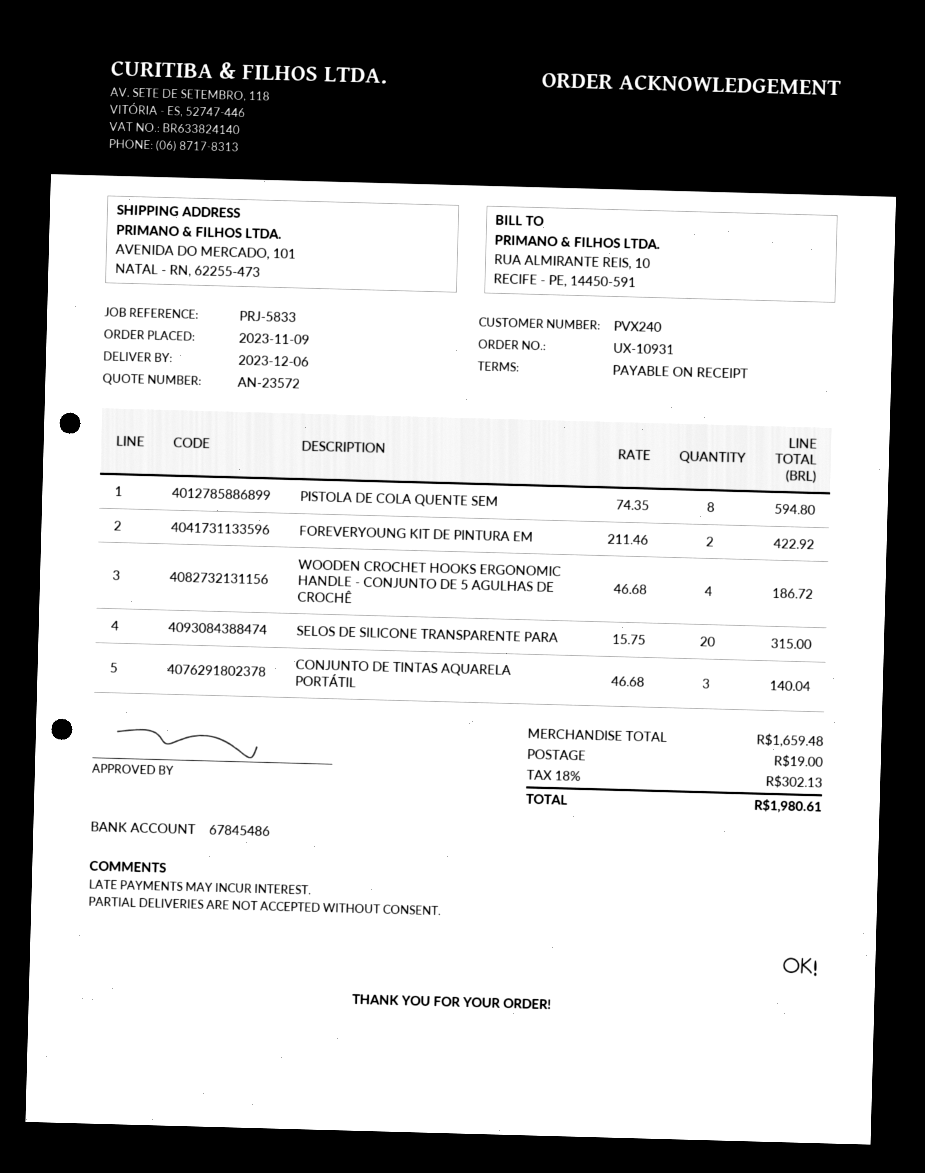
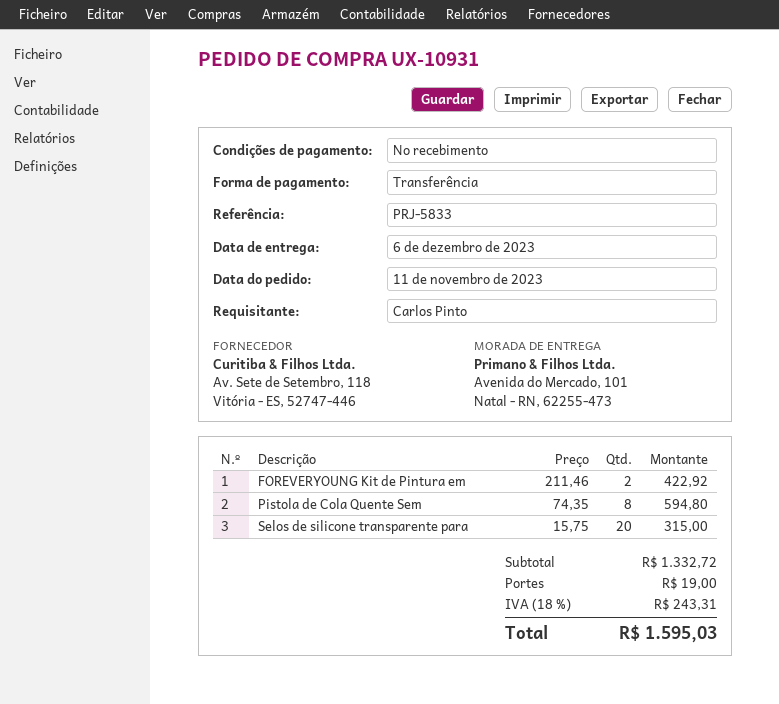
order date: 2023-11-09 -> 2023-11-11
WOODEN CROCHET HOOKS ERGONOMIC HANDLE - CONJUNTO DE 5 AGULHAS DE CROCHÊ: 4 x 46.68 = 186.72 -> none
CONJUNTO DE TINTAS AQUARELA PORTÁTIL: 3 x 46.68 = 140.04 -> none
subtotal: 1659.48 -> 1332.72
tax: 18% = 302.13 -> 18% = 243.31
total: 1980.61 -> 1595.03

